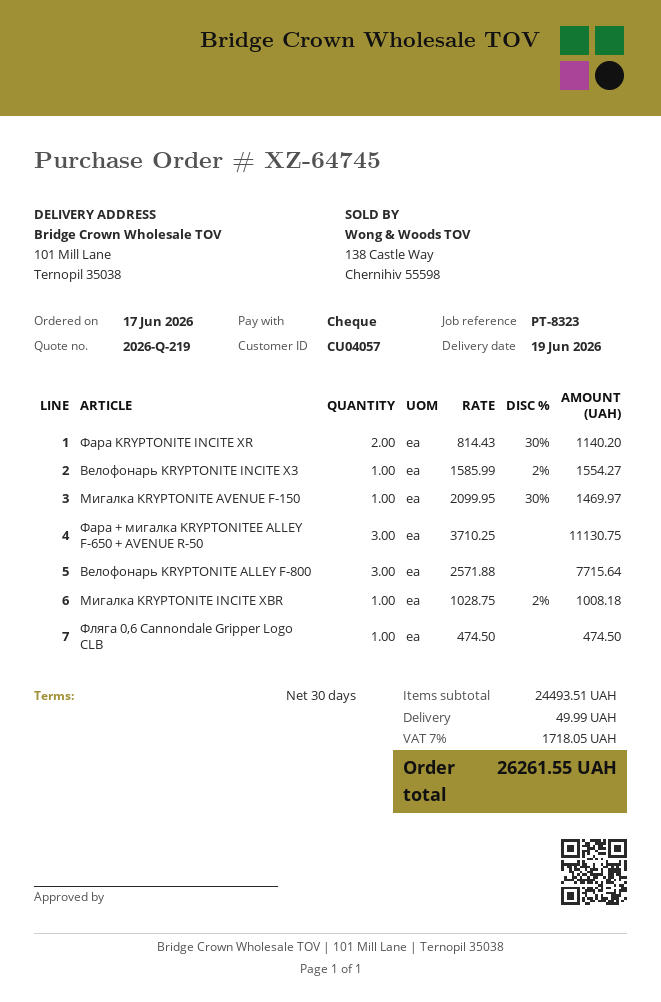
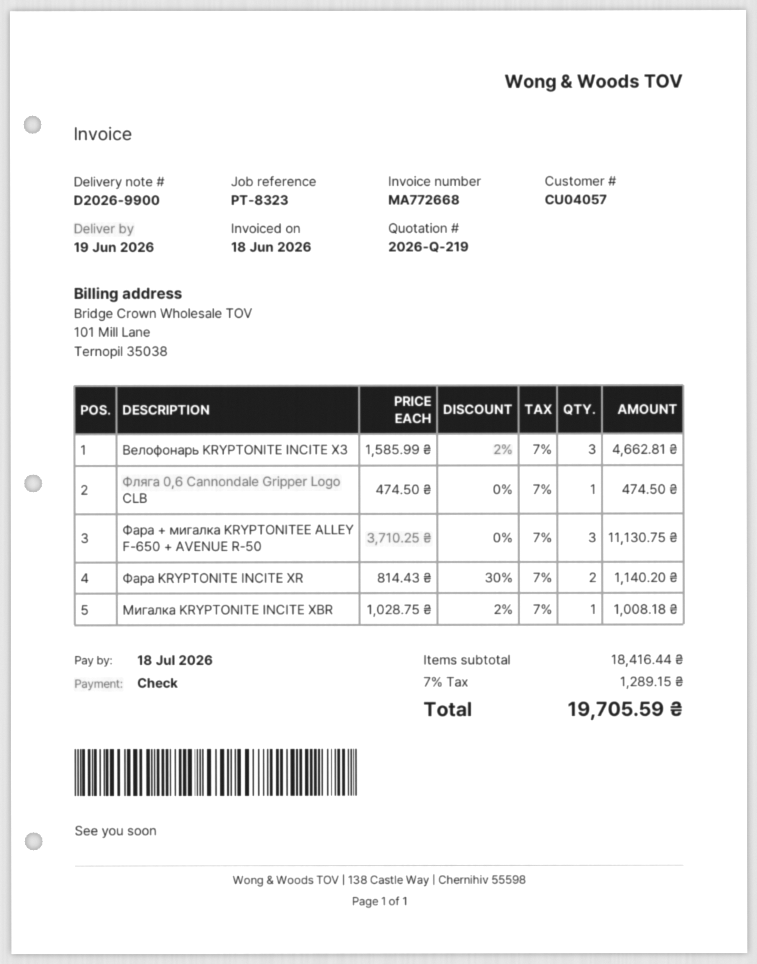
Велофонарь KRYPTONITE INCITE X3: 1 x 1585.99 - 2% = 1554.27 -> 3 x 1585.99 - 2% = 4662.81
Мигалка KRYPTONITE AVENUE F-150: 1 x 2099.95 - 30% = 1469.97 -> none
Велофонарь KRYPTONITE ALLEY F-800: 3 x 2571.88 = 7715.64 -> none
subtotal: 24493.51 -> 18416.44
shipping: 49.99 -> none
tax: 7% = 1718.05 -> 7% = 1289.15
total: 26261.55 -> 19705.59

